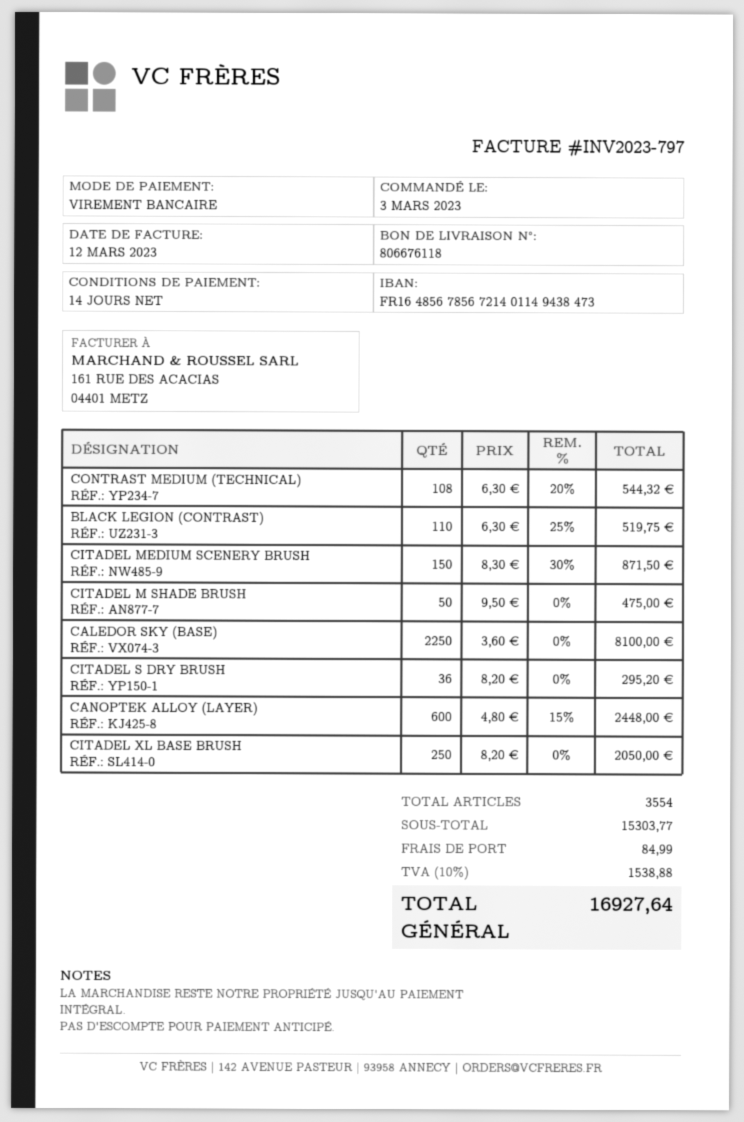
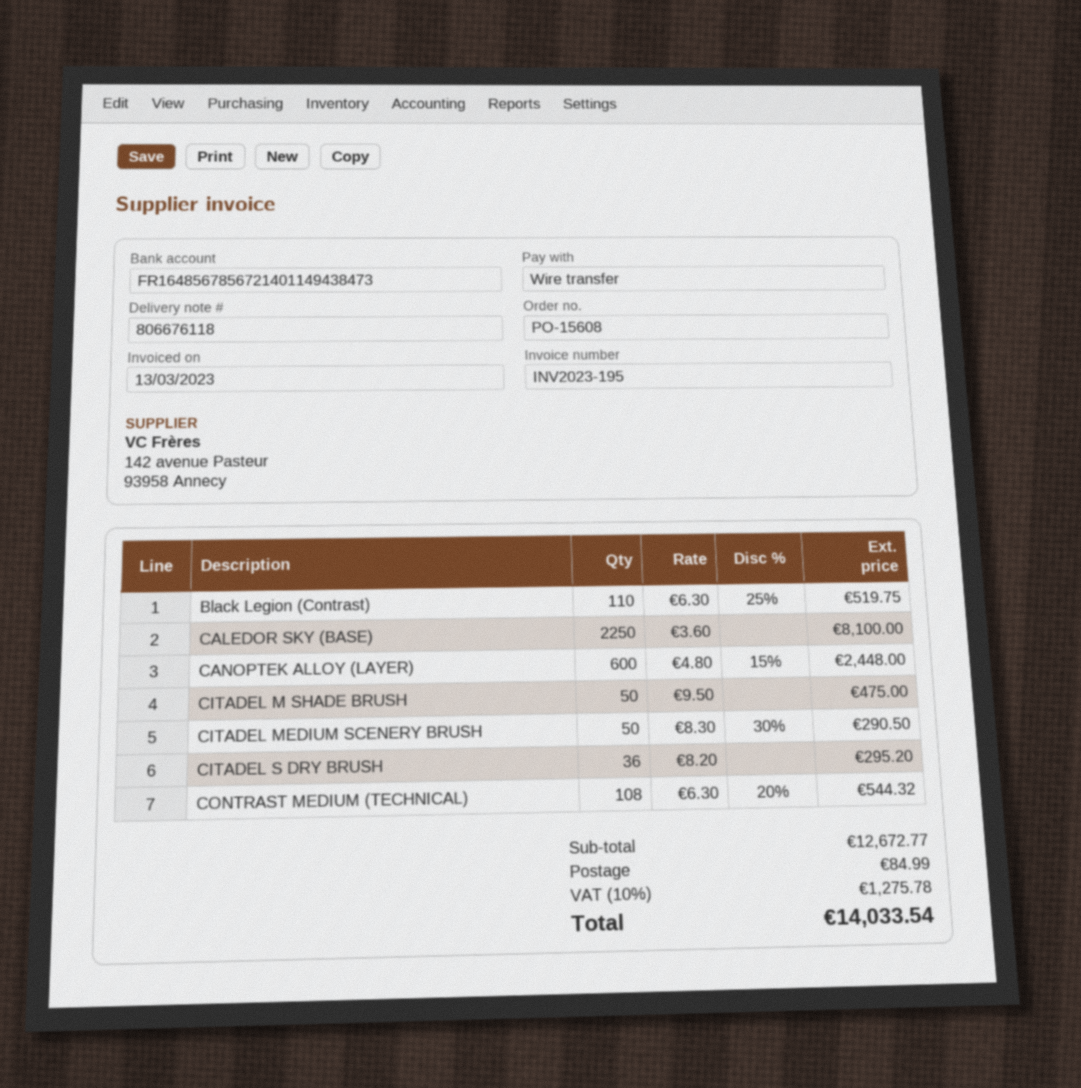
invoice number: INV2023-797 -> INV2023-195
invoice date: 2023-03-12 -> 2023-03-13
CITADEL MEDIUM SCENERY BRUSH: 150 x 8.30 - 30% = 871.50 -> 50 x 8.30 - 30% = 290.50
CITADEL XL BASE BRUSH: 250 x 8.20 = 2050.00 -> none
subtotal: 15303.77 -> 12672.77
tax: 10% = 1538.88 -> 10% = 1275.78
total: 16927.64 -> 14033.54

